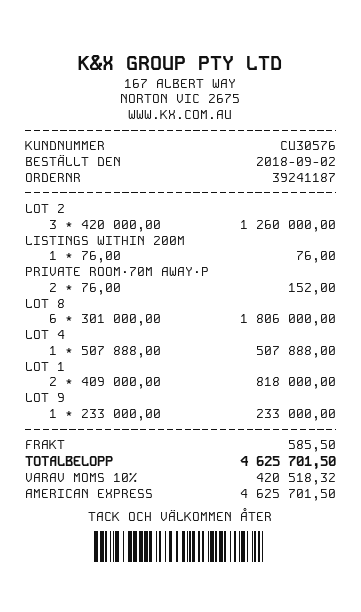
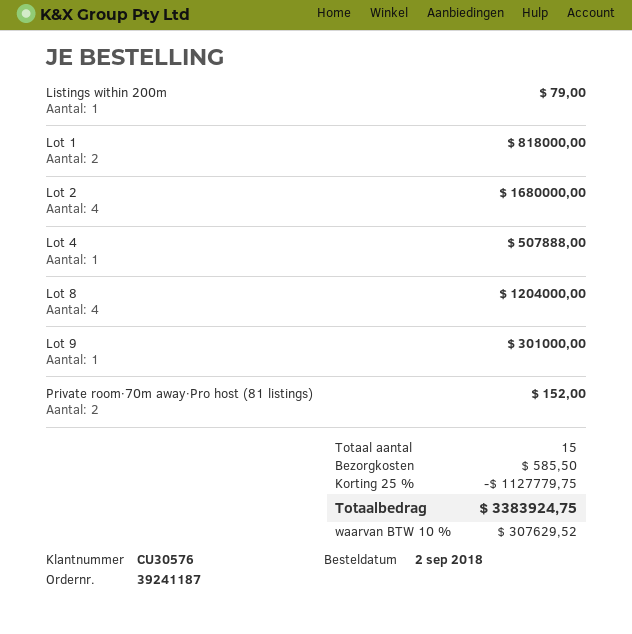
LOT 2: 3 for 1260000.00 -> 4 for 1680000.00
LISTINGS WITHIN 200M: 1 for 76.00 -> 1 for 79.00
LOT 8: 6 for 1806000.00 -> 4 for 1204000.00
LOT 9: 1 for 233000.00 -> 1 for 301000.00
discount: none -> 25% = 1127779.75
tax: 10% = 420518.32 -> 10% = 307629.52
total: 4625701.50 -> 3383924.75

